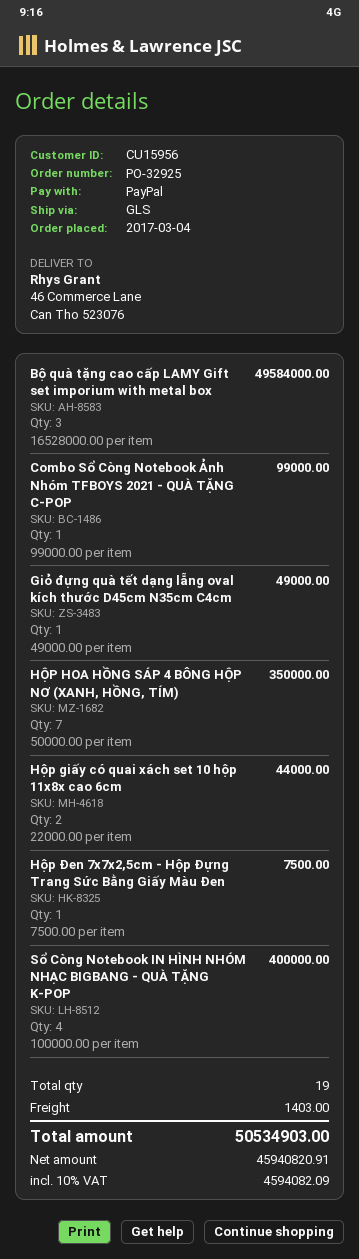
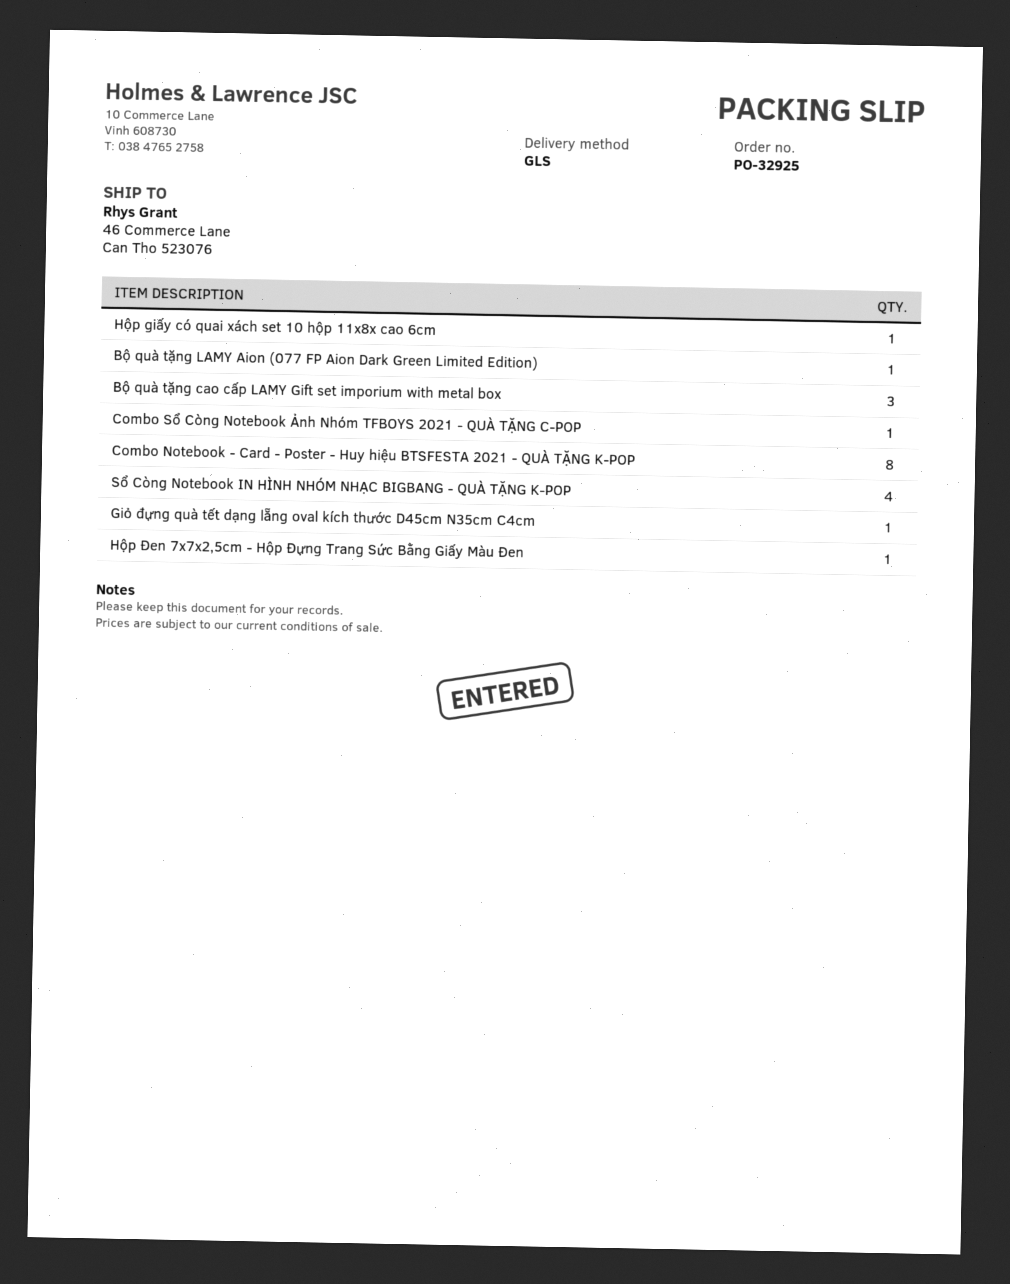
HỘP HOA HỒNG SÁP 4 BÔNG HỘP NƠ (XANH, HỒNG, TÍM): 7 -> none
Hộp giấy có quai xách set 10 hộp 11x8x cao 6cm: 2 -> 1
Bộ quà tặng LAMY Aion (077 FP Aion Dark Green Limited Edition): none -> 1
Combo Notebook - Card - Poster - Huy hiệu BTSFESTA 2021 - QUÀ TẶNG K-POP: none -> 8

